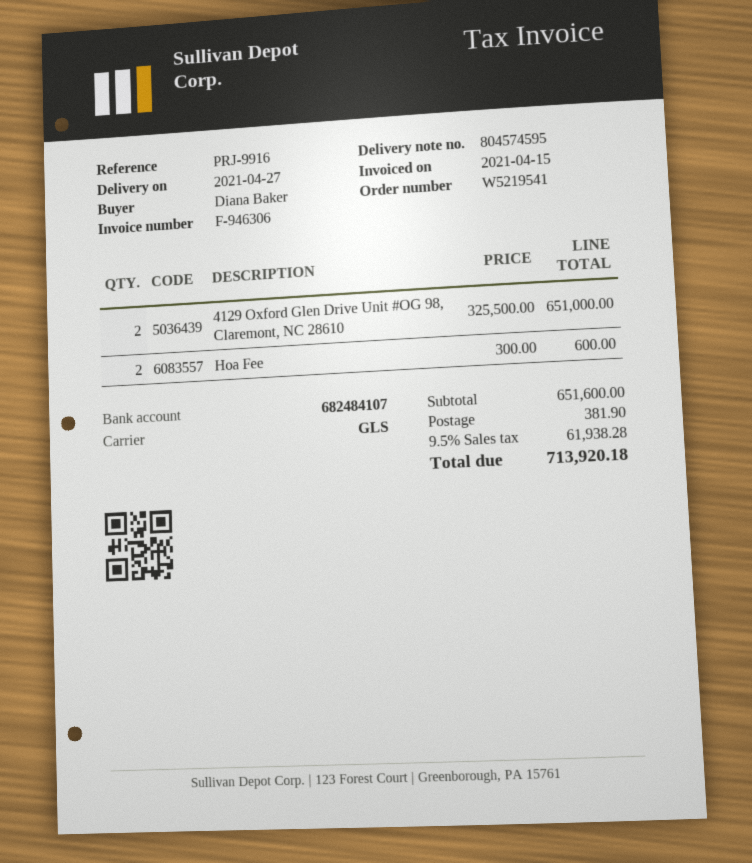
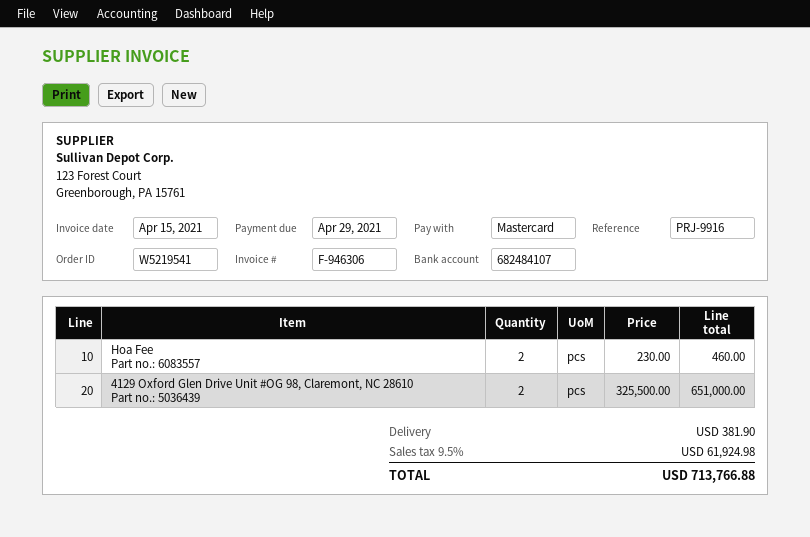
Hoa Fee: 2 x 300.00 = 600.00 -> 2 x 230.00 = 460.00
tax: 9.5% = 61938.28 -> 9.5% = 61924.98
total: 713920.18 -> 713766.88

